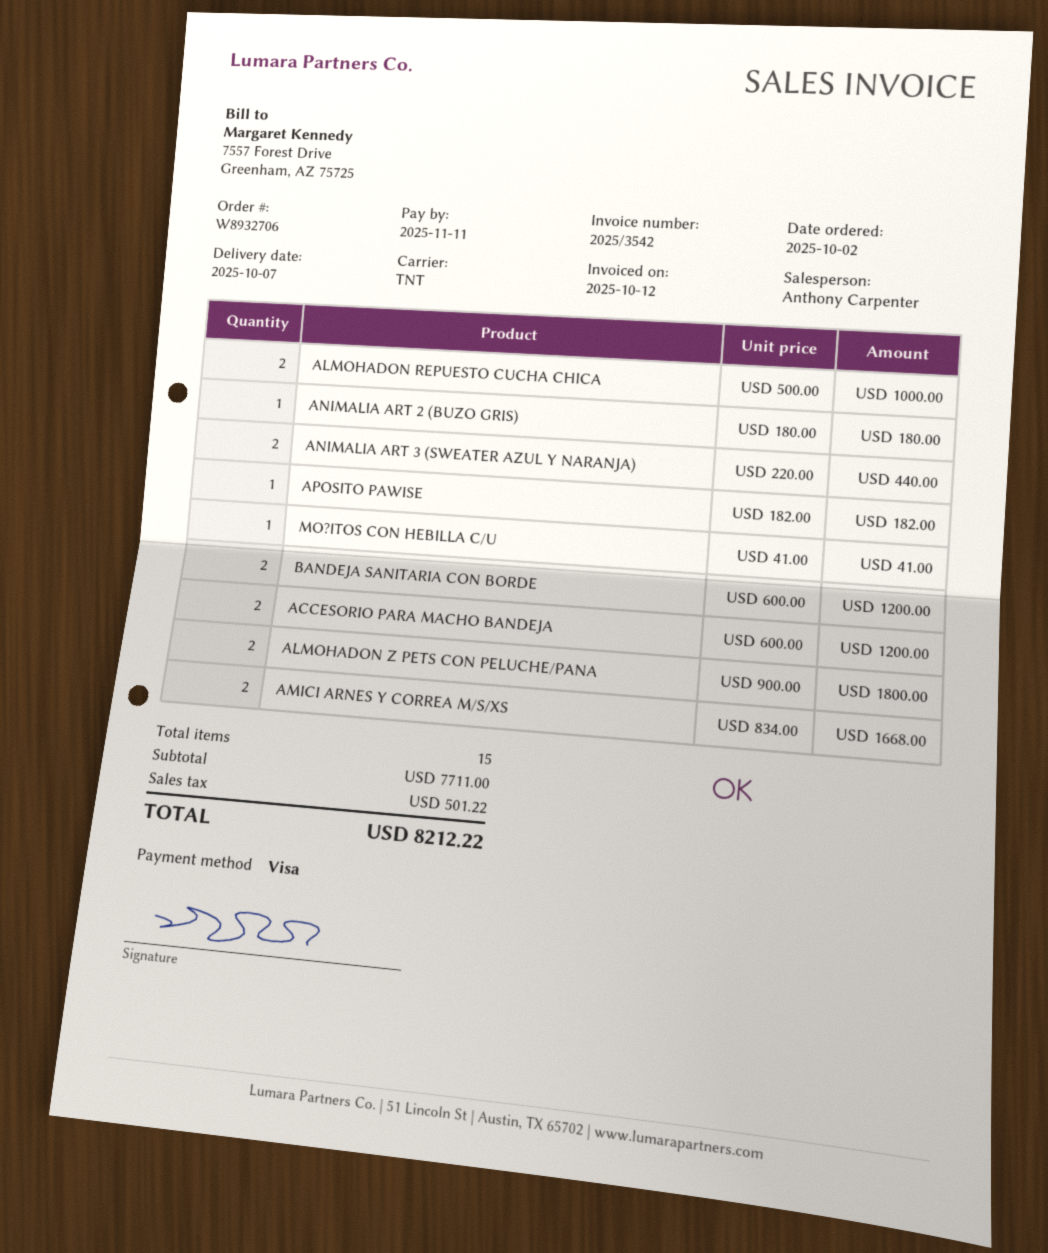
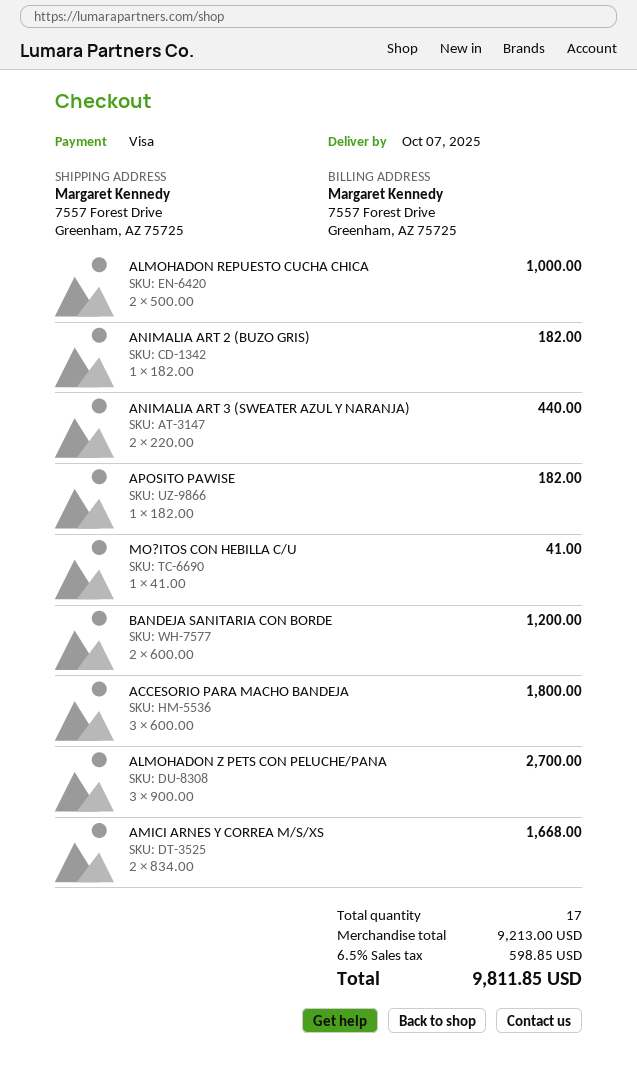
ANIMALIA ART 2 (BUZO GRIS): 1 x 180.00 = 180.00 -> 1 x 182.00 = 182.00
ACCESORIO PARA MACHO BANDEJA: 2 x 600.00 = 1200.00 -> 3 x 600.00 = 1800.00
ALMOHADON Z PETS CON PELUCHE/PANA: 2 x 900.00 = 1800.00 -> 3 x 900.00 = 2700.00
total quantity: 15 -> 17
subtotal: 7711.00 -> 9213.00
tax: 501.22 -> 598.85
total: 8212.22 -> 9811.85

